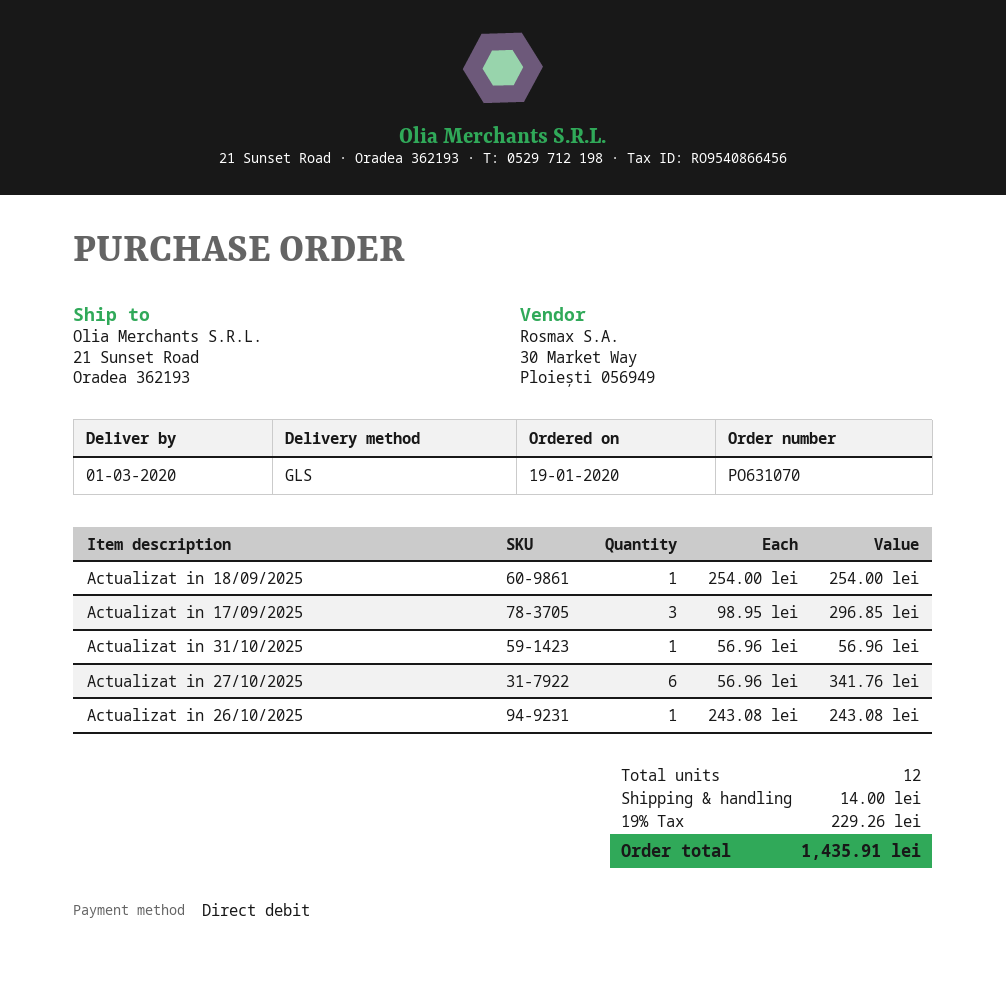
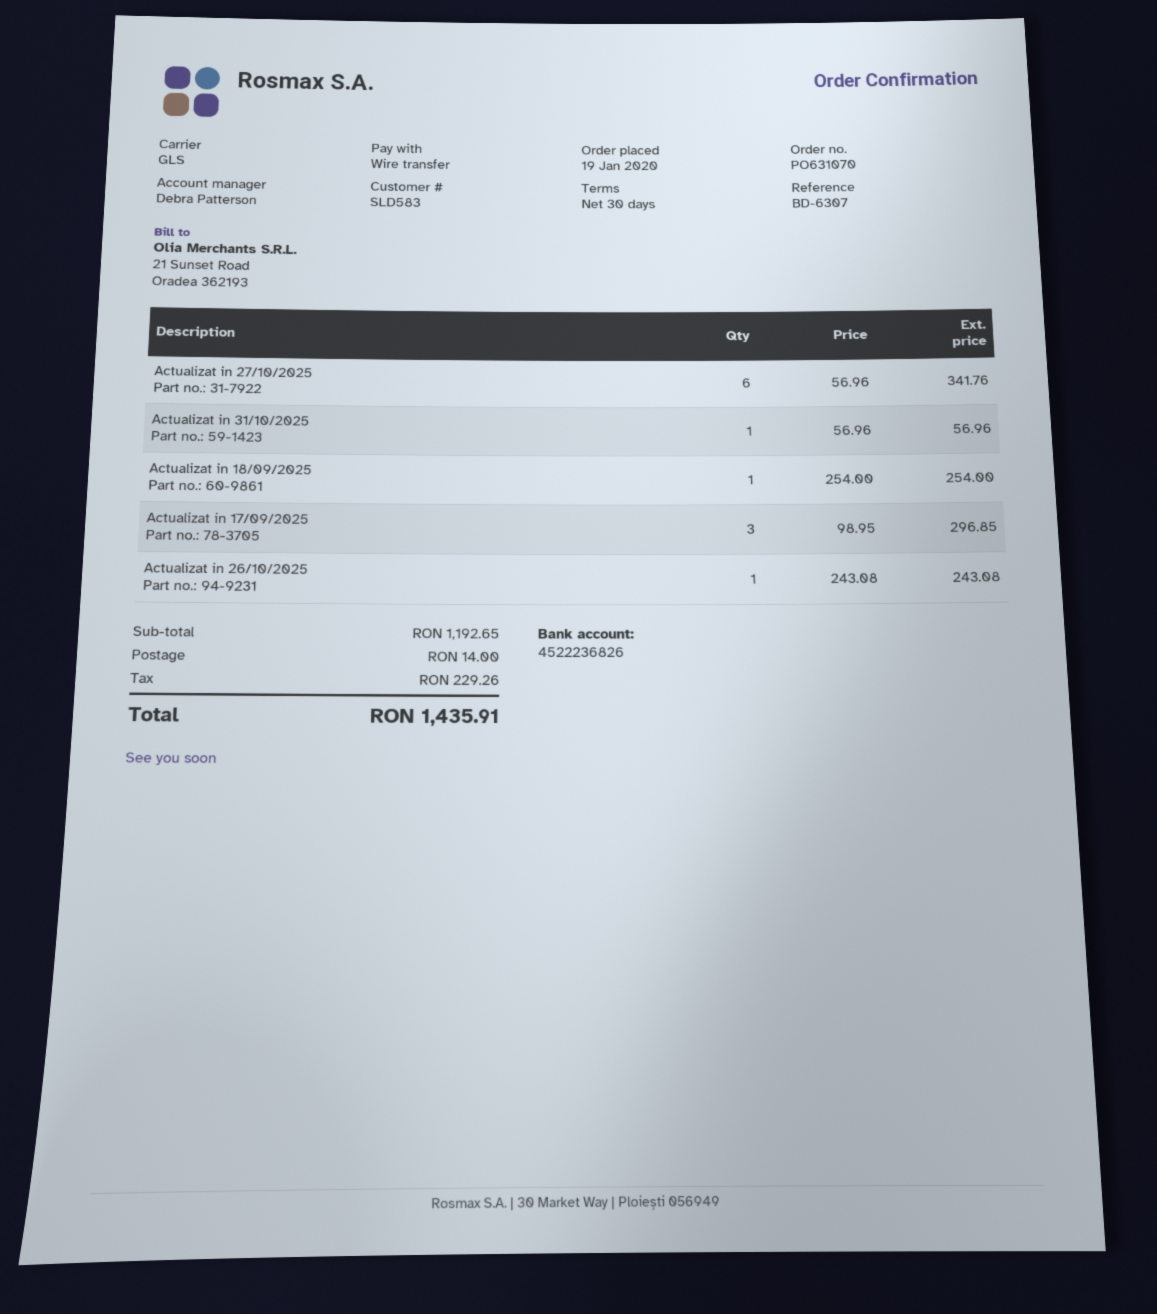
payment method: direct debit -> bank transfer

